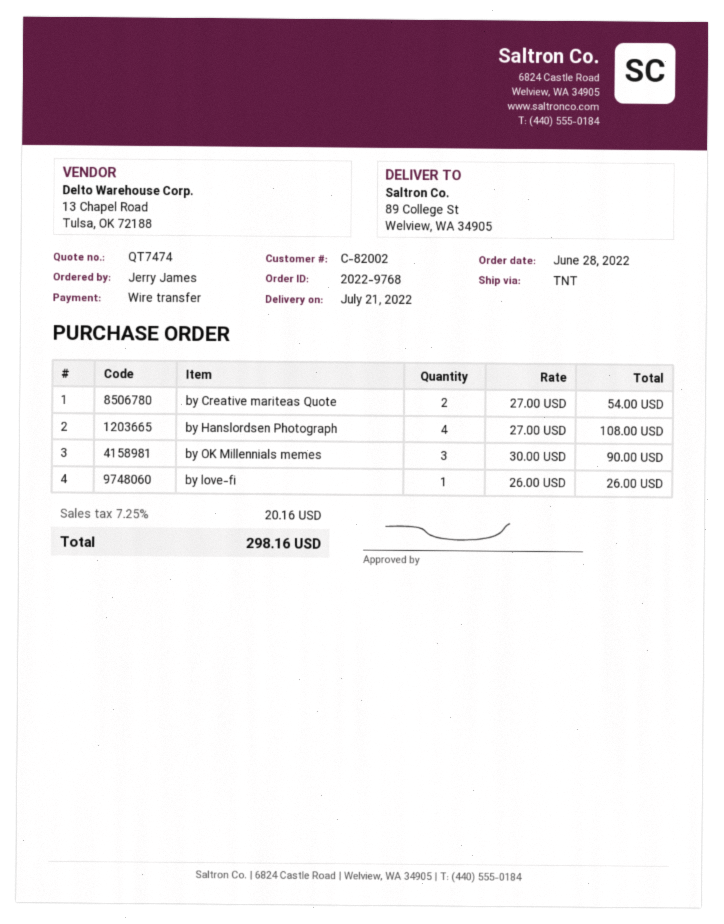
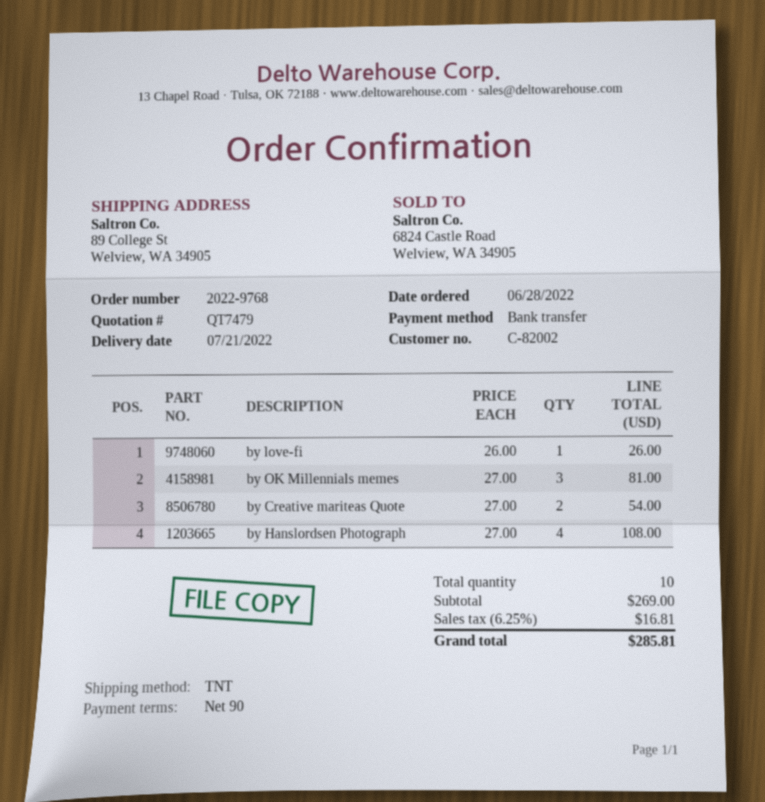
quote number: QT7474 -> QT7479
by OK Millennials memes: 3 x 30.00 = 90.00 -> 3 x 27.00 = 81.00
tax: 7.25% = 20.16 -> 6.25% = 16.81
total: 298.16 -> 285.81

